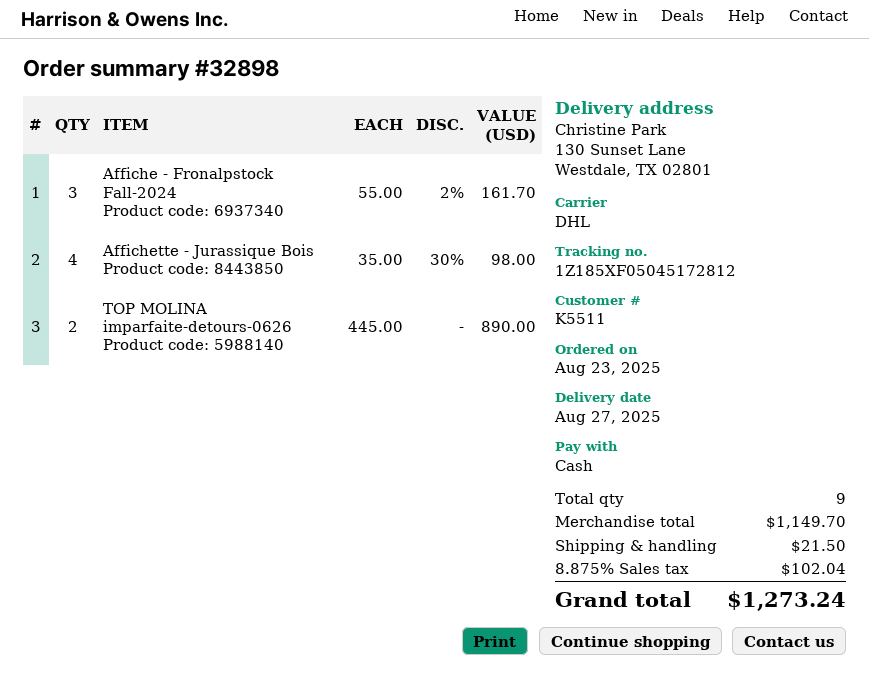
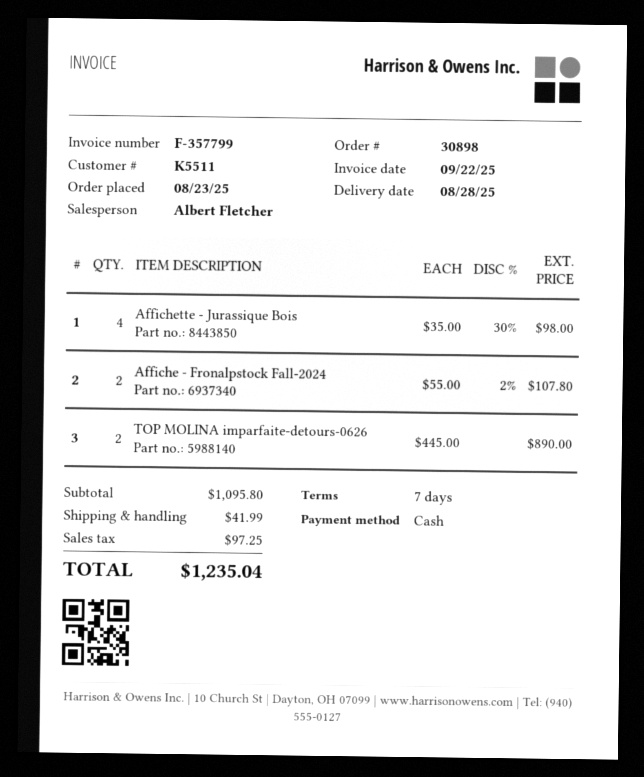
order number: 32898 -> 30898
delivery date: 2025-08-27 -> 2025-08-28
Affiche - Fronalpstock Fall-2024: 3 x 55.00 - 2% = 161.70 -> 2 x 55.00 - 2% = 107.80
subtotal: 1149.70 -> 1095.80
shipping: 21.50 -> 41.99
tax: 102.04 -> 97.25
total: 1273.24 -> 1235.04

